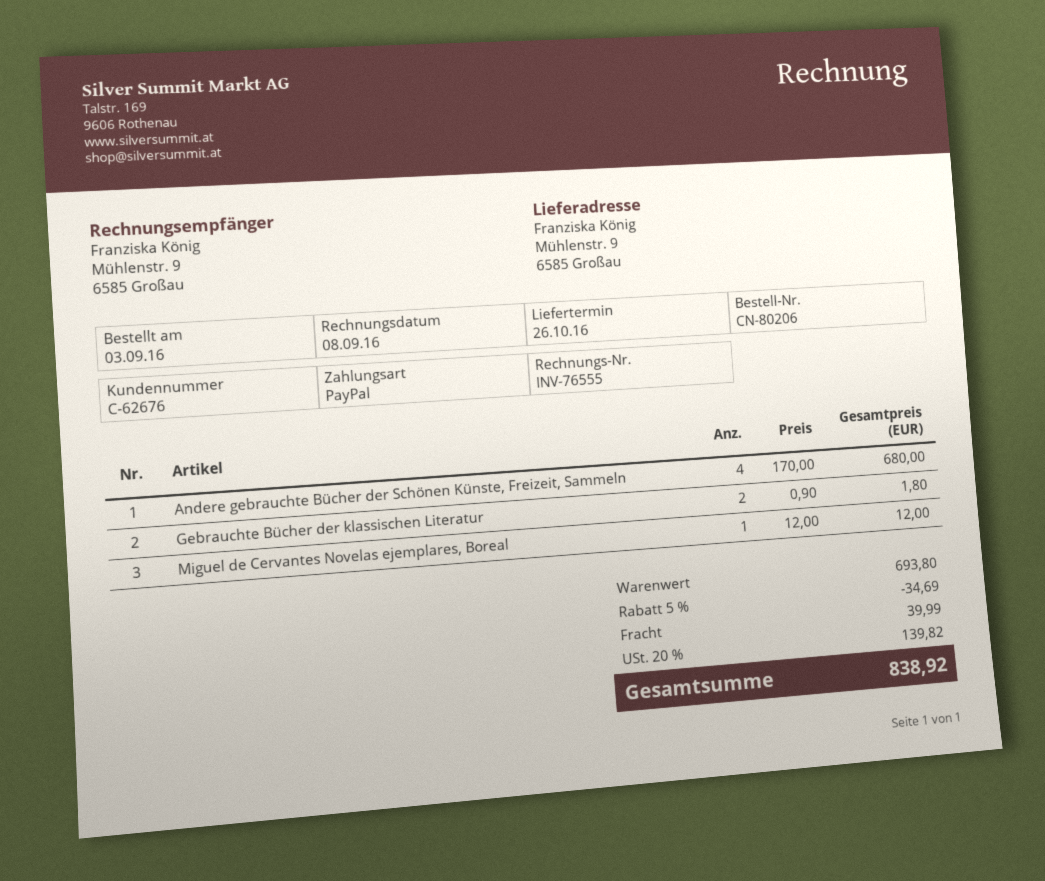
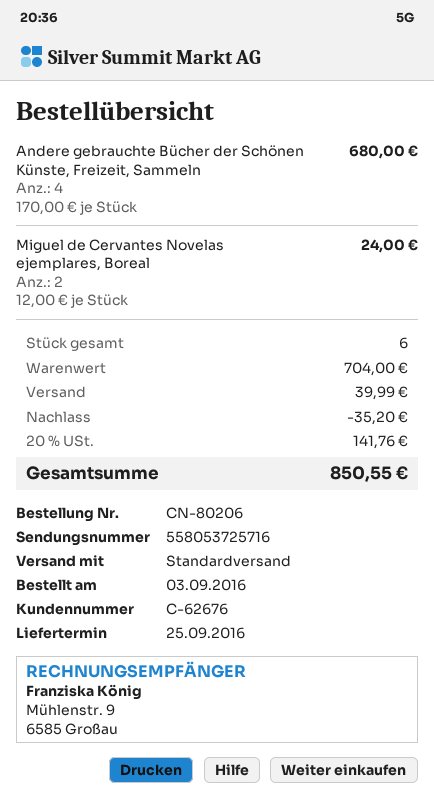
delivery date: 2016-10-26 -> 2016-09-25
Gebrauchte Bücher der klassischen Literatur: 2 x 0.90 = 1.80 -> none
Miguel de Cervantes Novelas ejemplares, Boreal: 1 x 12.00 = 12.00 -> 2 x 12.00 = 24.00
subtotal: 693.80 -> 704.00
discount: 34.69 -> 35.20
tax: 20% = 139.82 -> 20% = 141.76
total: 838.92 -> 850.55

